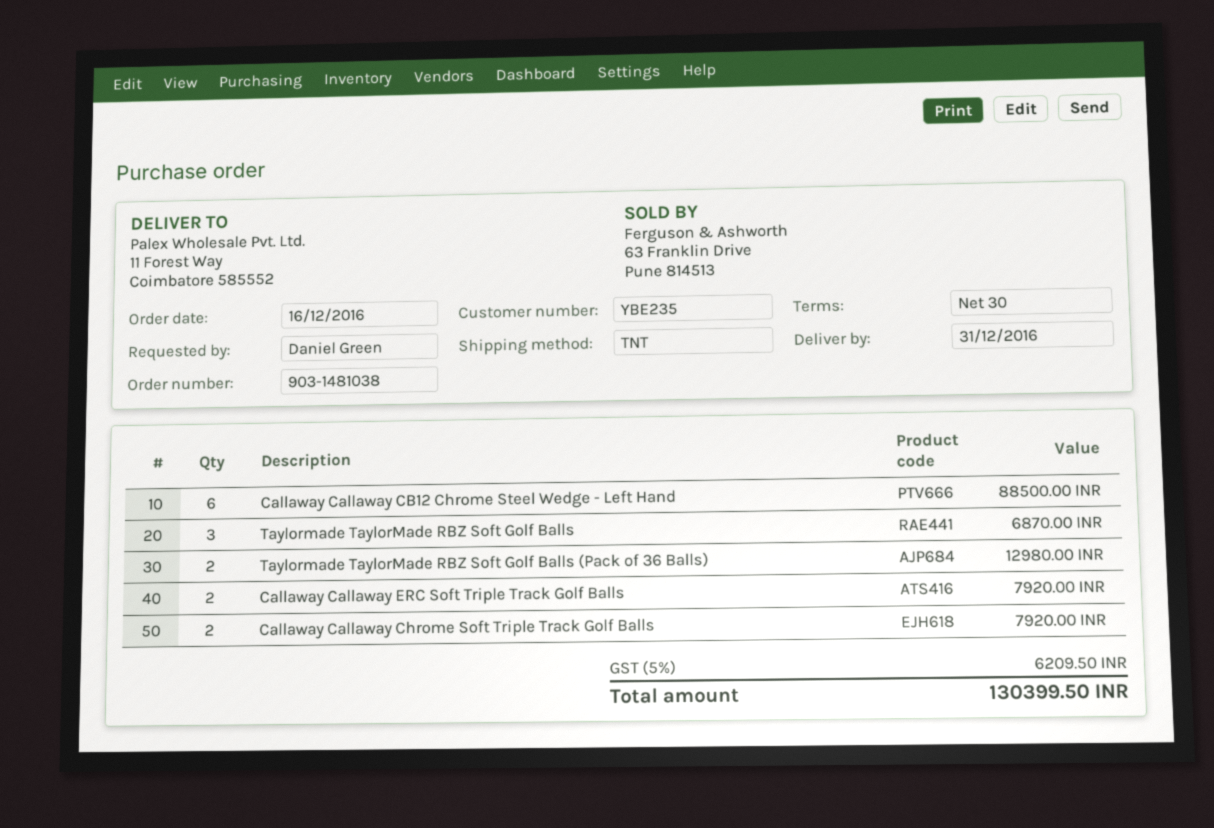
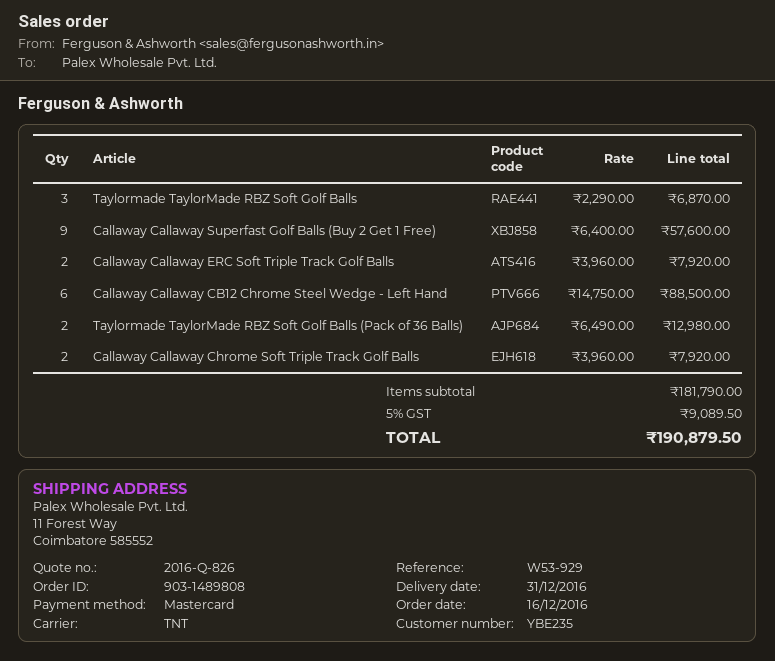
order number: 903-1481038 -> 903-1489808
Callaway Callaway Superfast Golf Balls (Buy 2 Get 1 Free): none -> 9 for 57600.00
tax: 5% = 6209.50 -> 5% = 9089.50
total: 130399.50 -> 190879.50

